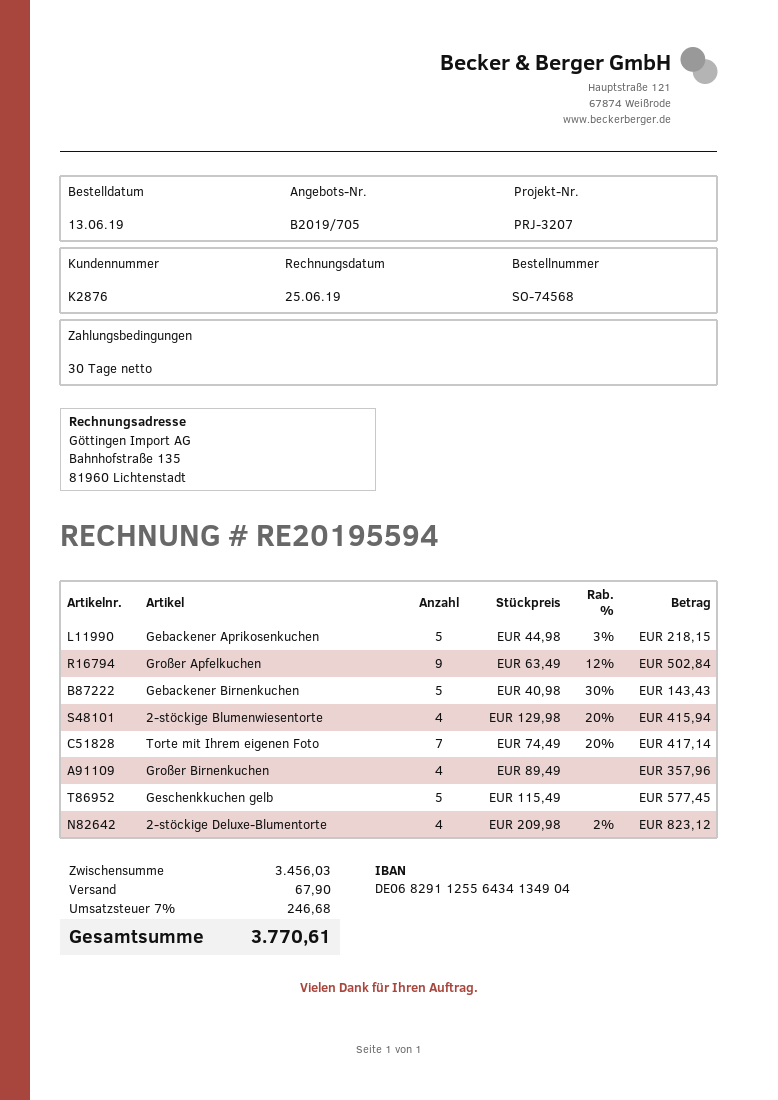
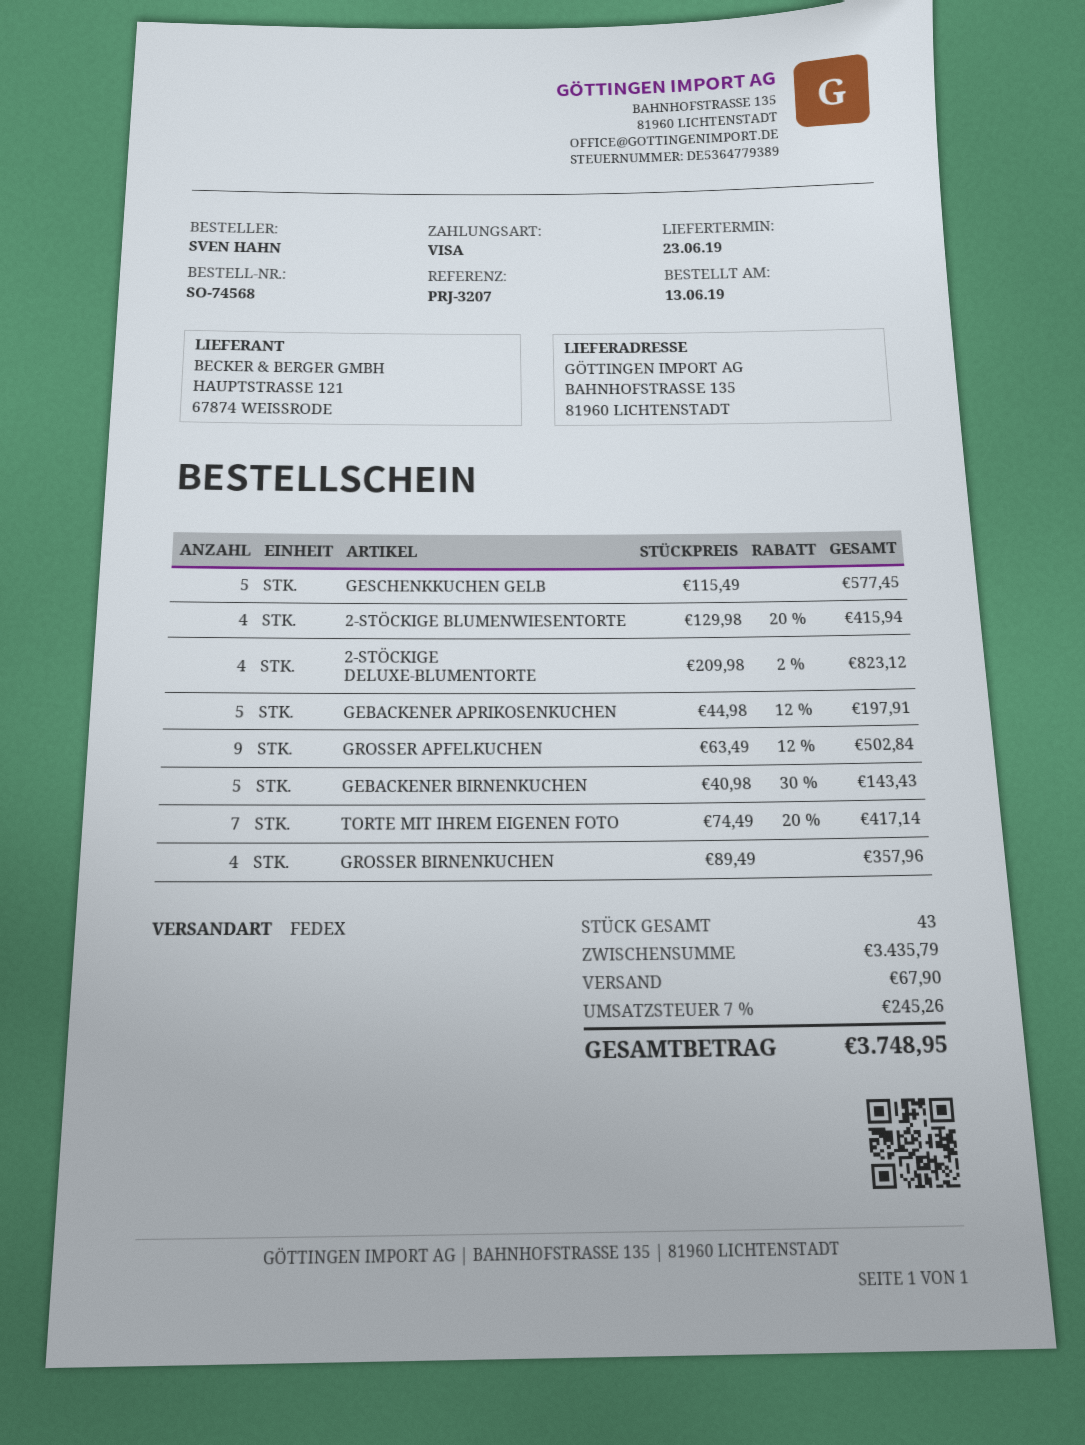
Gebackener Aprikosenkuchen: 5 x 44.98 - 3% = 218.15 -> 5 x 44.98 - 12% = 197.91
subtotal: 3456.03 -> 3435.79
tax: 7% = 246.68 -> 7% = 245.26
total: 3770.61 -> 3748.95

